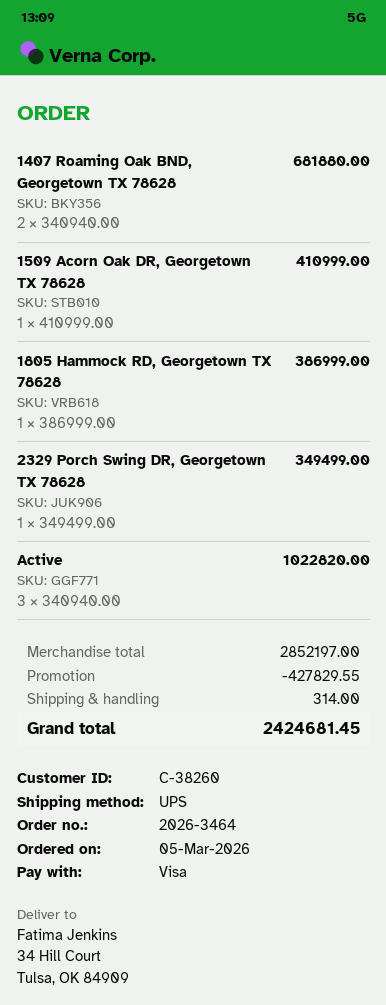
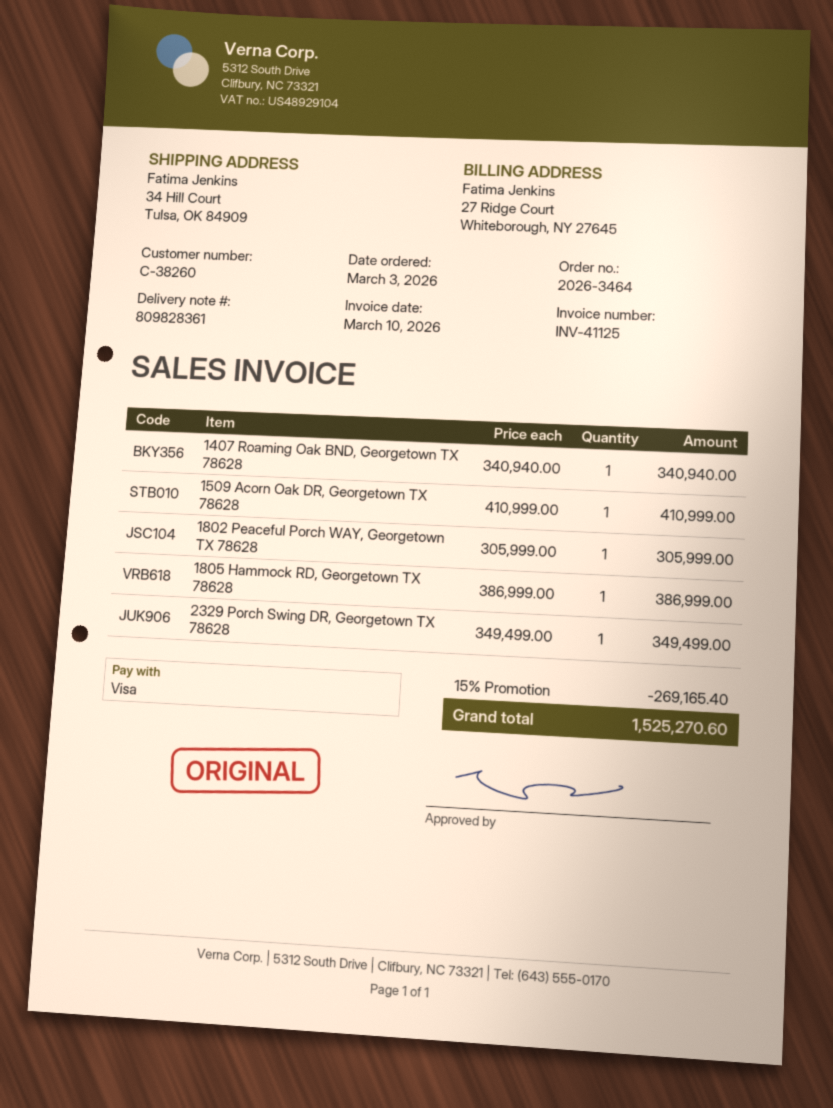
order date: 2026-03-05 -> 2026-03-03
1407 Roaming Oak BND, Georgetown TX 78628: 2 x 340940.00 = 681880.00 -> 1 x 340940.00 = 340940.00
Active: 3 x 340940.00 = 1022820.00 -> none
1802 Peaceful Porch WAY, Georgetown TX 78628: none -> 1 x 305999.00 = 305999.00
discount: 427829.55 -> 269165.40
shipping: 314.00 -> none
total: 2424681.45 -> 1525270.60

